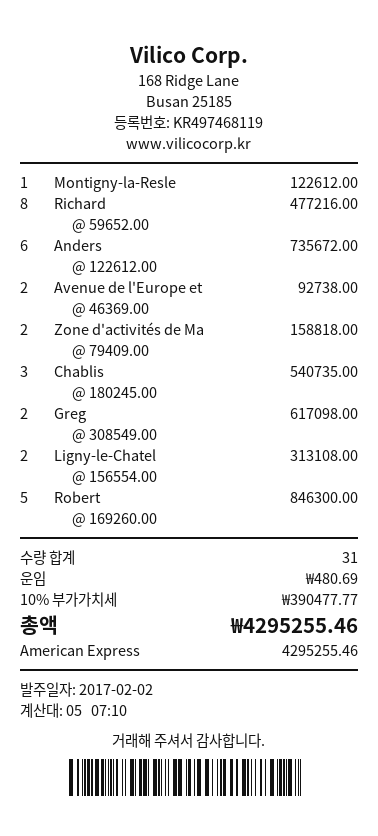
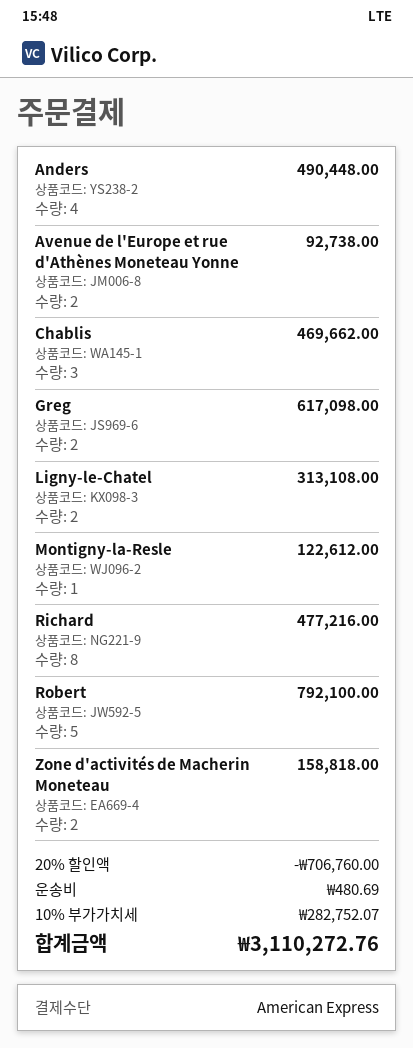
Anders: 6 for 735672.00 -> 4 for 490448.00
Chablis: 3 for 540735.00 -> 3 for 469662.00
Robert: 5 for 846300.00 -> 5 for 792100.00
discount: none -> 20% = 706760.00
tax: 10% = 390477.77 -> 10% = 282752.07
total: 4295255.46 -> 3110272.76

